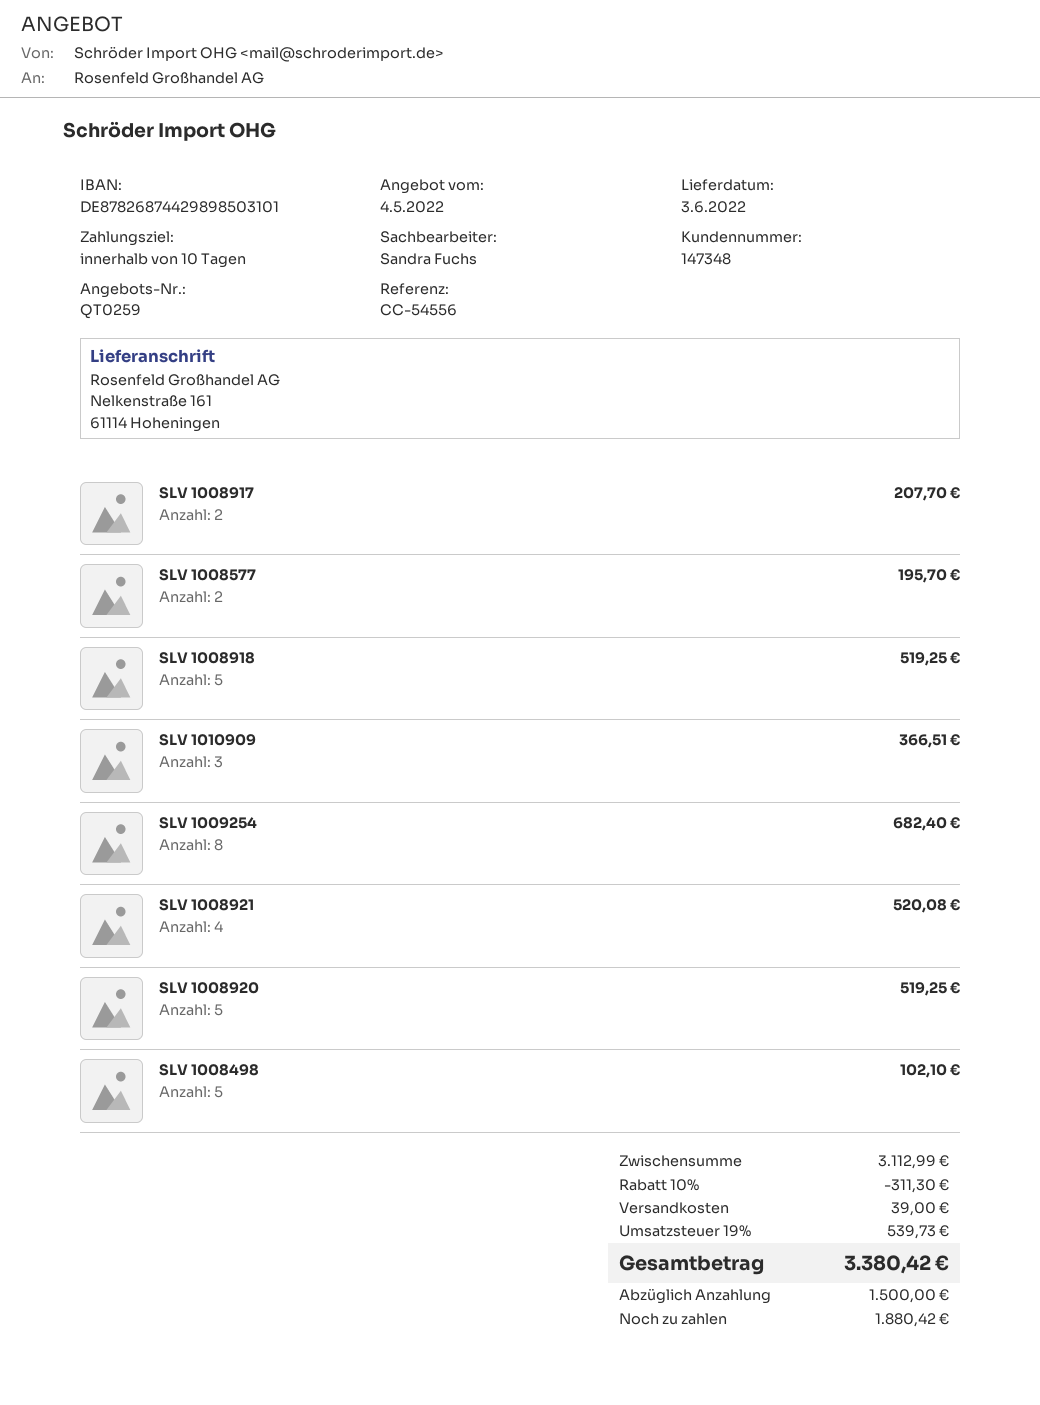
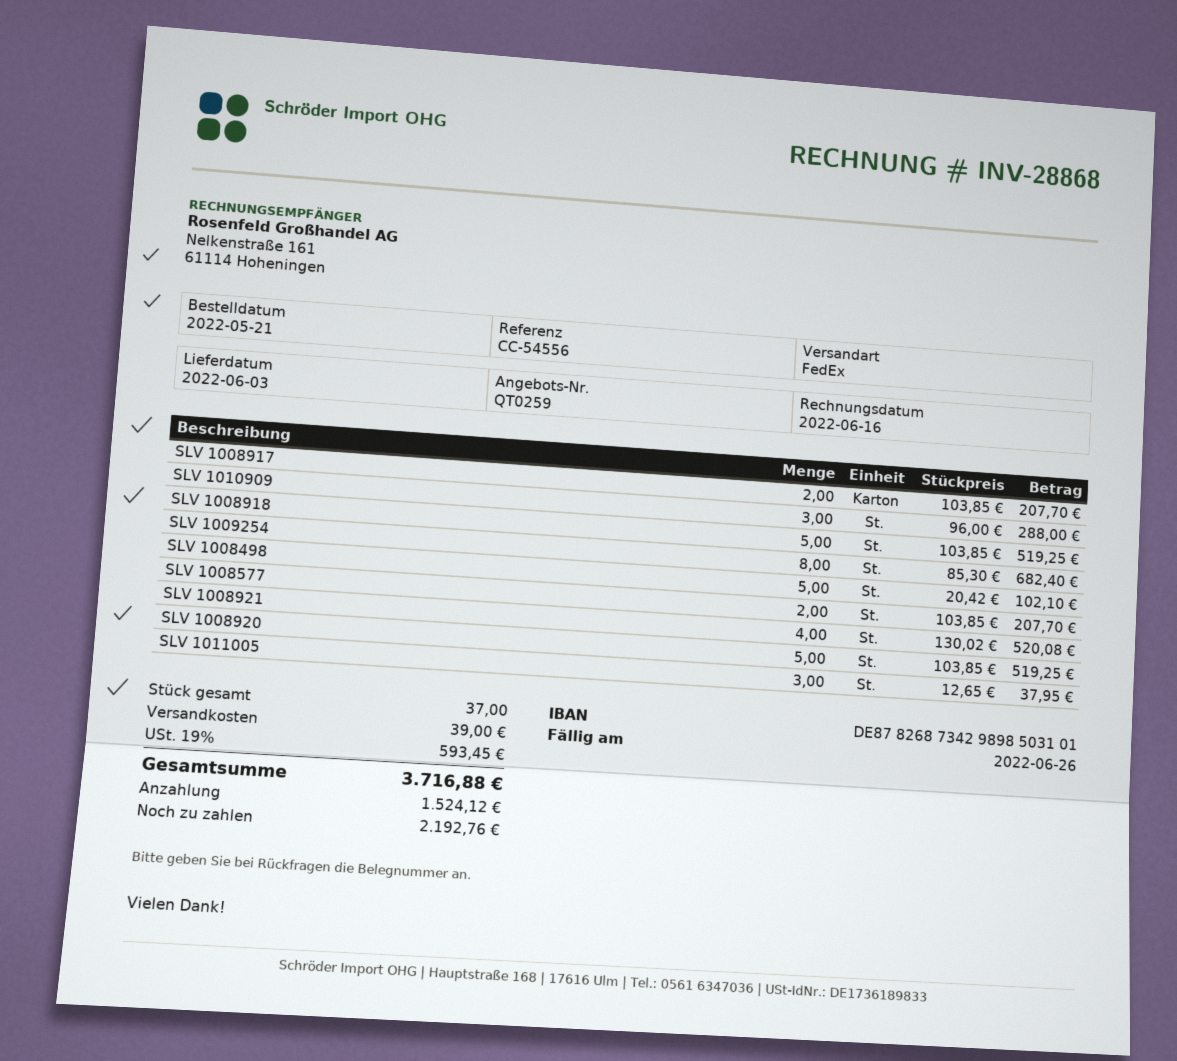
bank account: DE87826874429898503101 -> DE87826873429898503101
SLV 1008577: 2 for 195.70 -> 2 for 207.70
SLV 1010909: 3 for 366.51 -> 3 for 288.00
SLV 1011005: none -> 3 for 37.95
discount: 10% = 311.30 -> none
tax: 19% = 539.73 -> 19% = 593.45
total: 3380.42 -> 3716.88
deposit: 1500.00 -> 1524.12
balance: 1880.42 -> 2192.76

